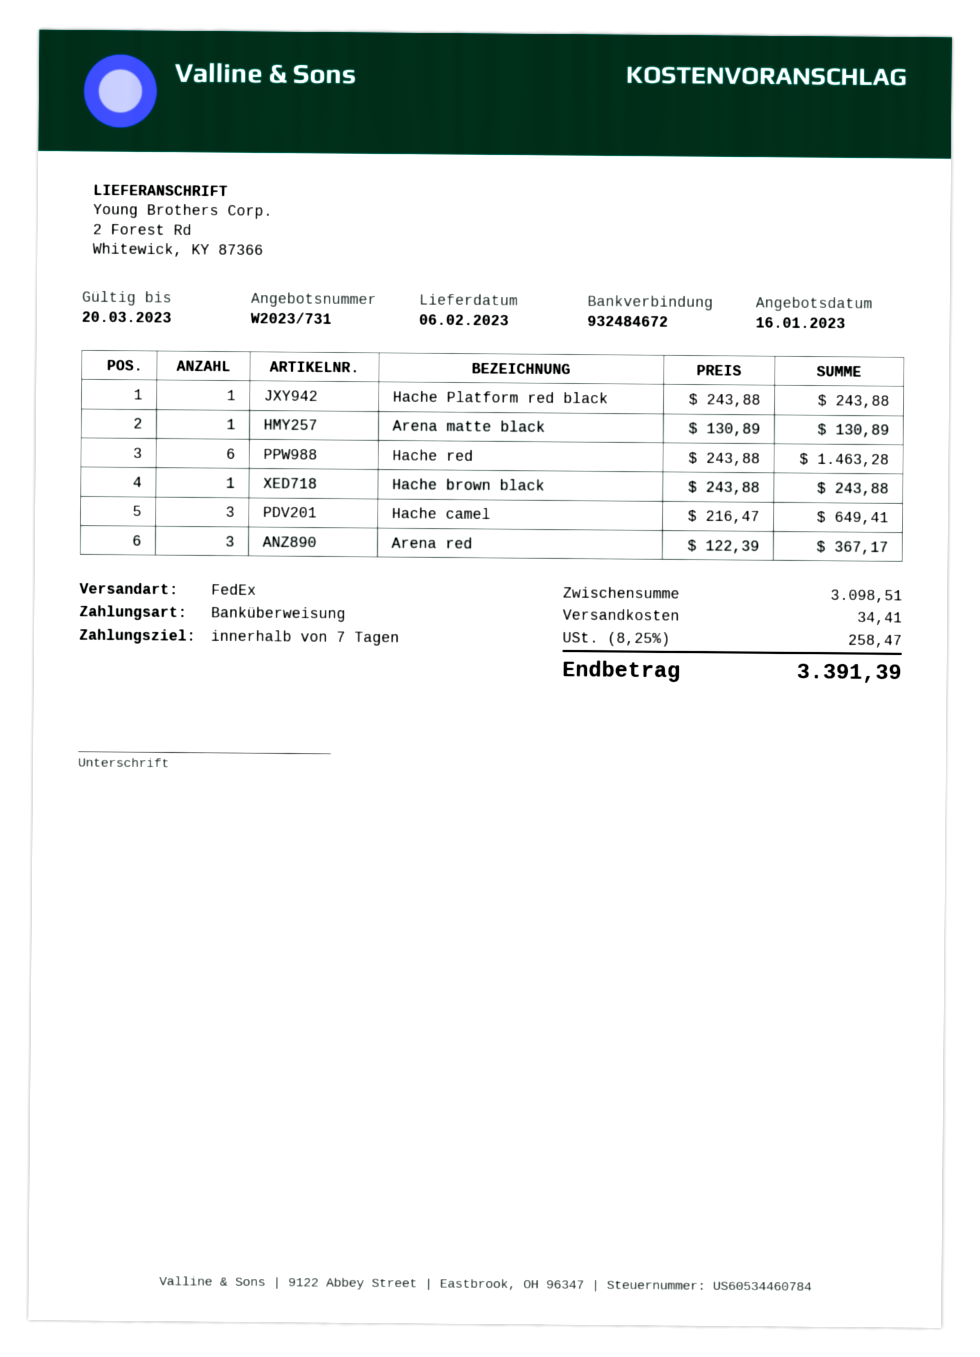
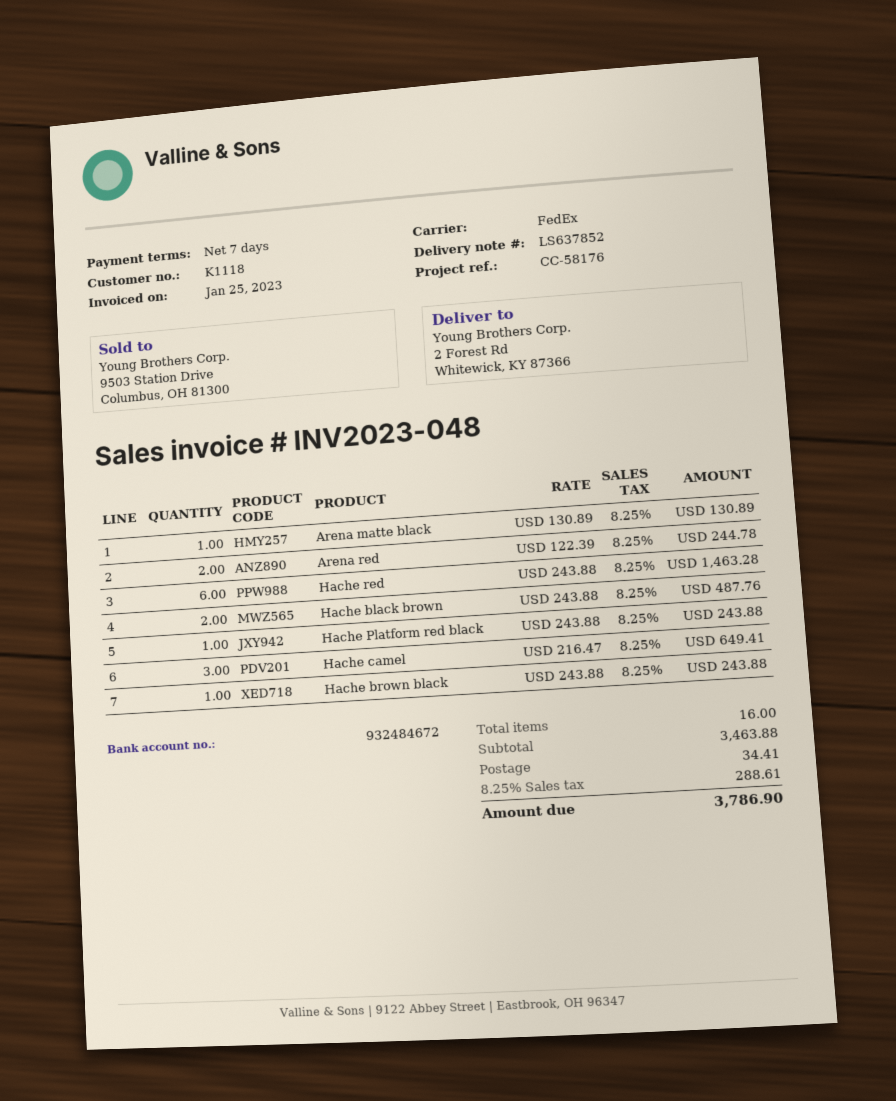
Arena red: 3 x 122.39 = 367.17 -> 2 x 122.39 = 244.78
Hache black brown: none -> 2 x 243.88 = 487.76
subtotal: 3098.51 -> 3463.88
tax: 8.25% = 258.47 -> 8.25% = 288.61
total: 3391.39 -> 3786.90

